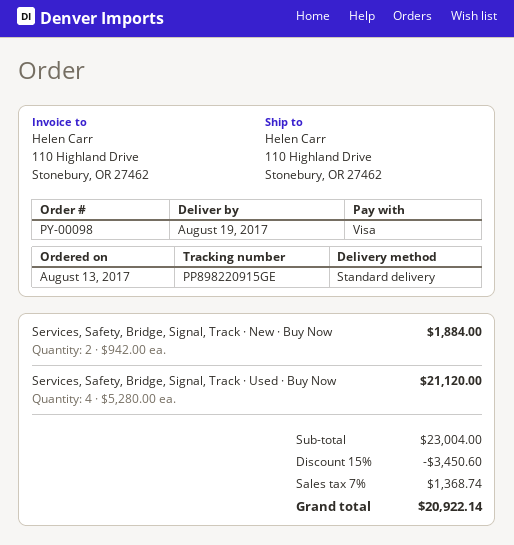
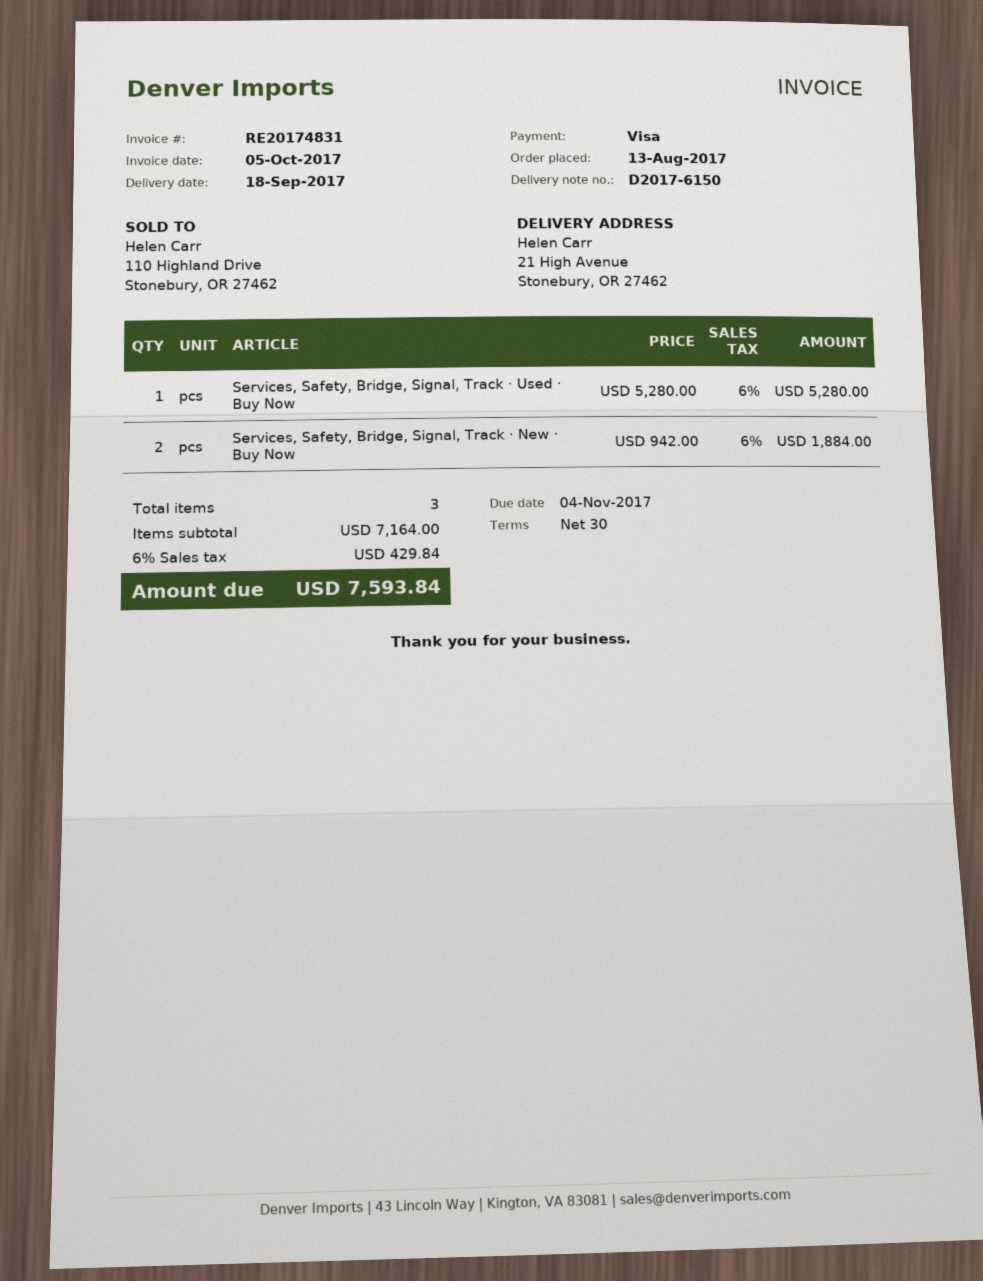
delivery date: 2017-08-19 -> 2017-09-18
ship to: 110 Highland Drive, Stonebury, OR 27462 -> 21 High Avenue, Stonebury, OR 27462
Services, Safety, Bridge, Signal, Track · Used · Buy Now: 4 x 5280.00 = 21120.00 -> 1 x 5280.00 = 5280.00
subtotal: 23004.00 -> 7164.00
discount: 15% = 3450.60 -> none
tax: 7% = 1368.74 -> 6% = 429.84
total: 20922.14 -> 7593.84

